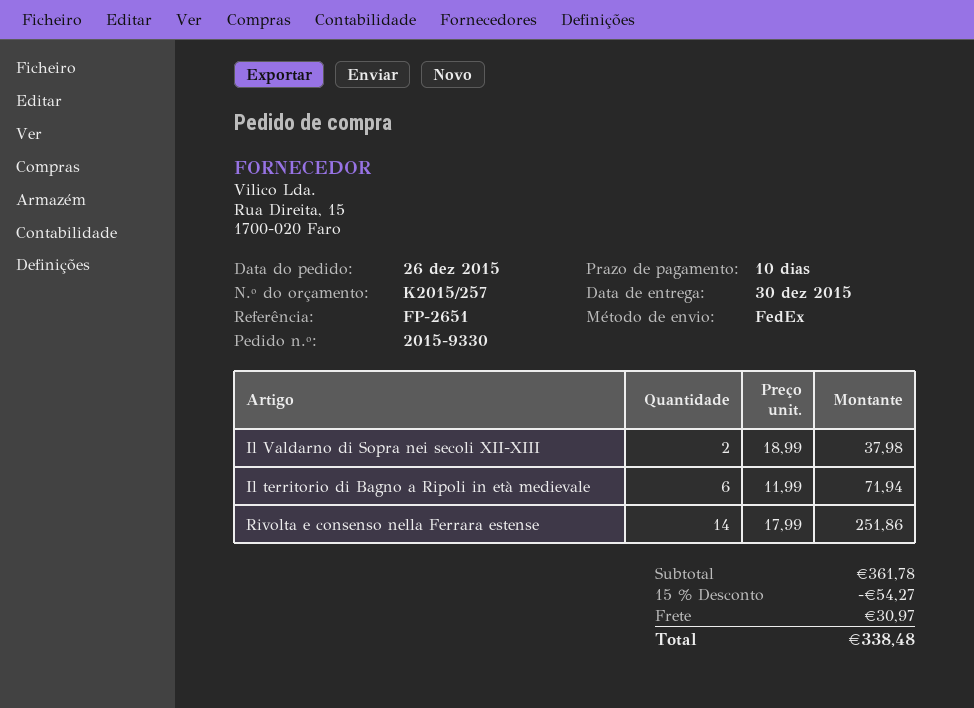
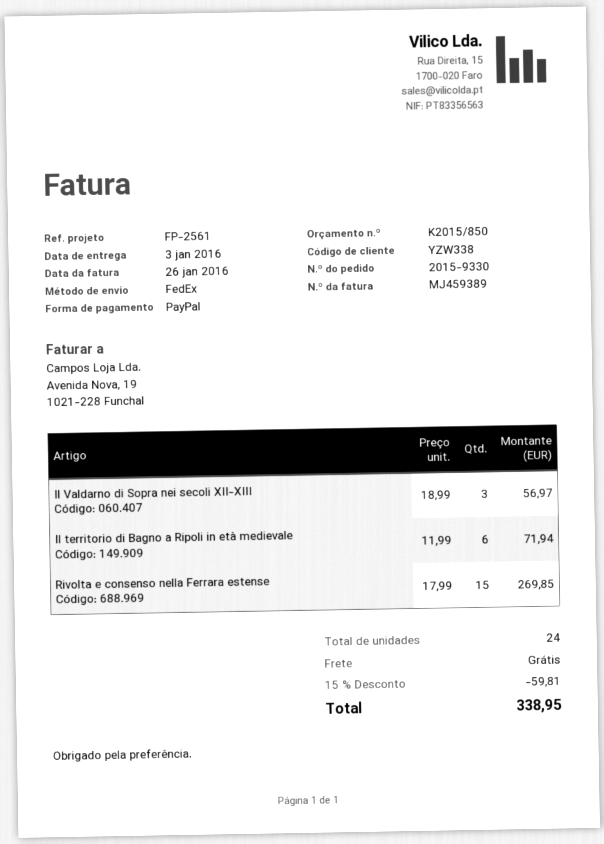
quote number: K2015/257 -> K2015/850
delivery date: 2015-12-30 -> 2016-01-03
reference: FP-2651 -> FP-2561
Il Valdarno di Sopra nei secoli XII-XIII: 2 x 18.99 = 37.98 -> 3 x 18.99 = 56.97
Rivolta e consenso nella Ferrara estense: 14 x 17.99 = 251.86 -> 15 x 17.99 = 269.85
discount: 15% = 54.27 -> 15% = 59.81
shipping: 30.97 -> 0.00
total: 338.48 -> 338.95

